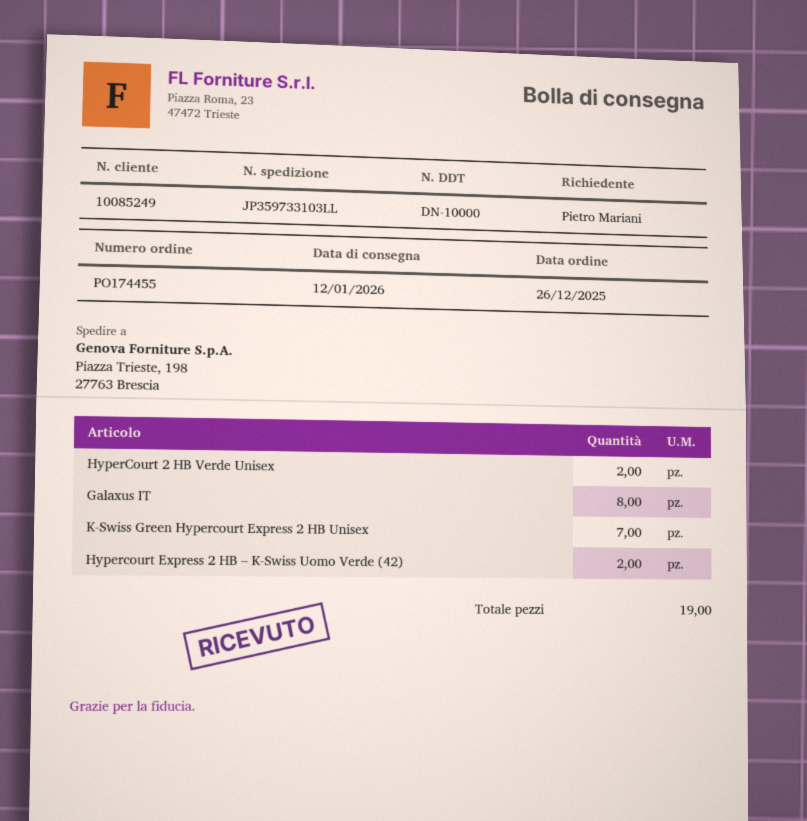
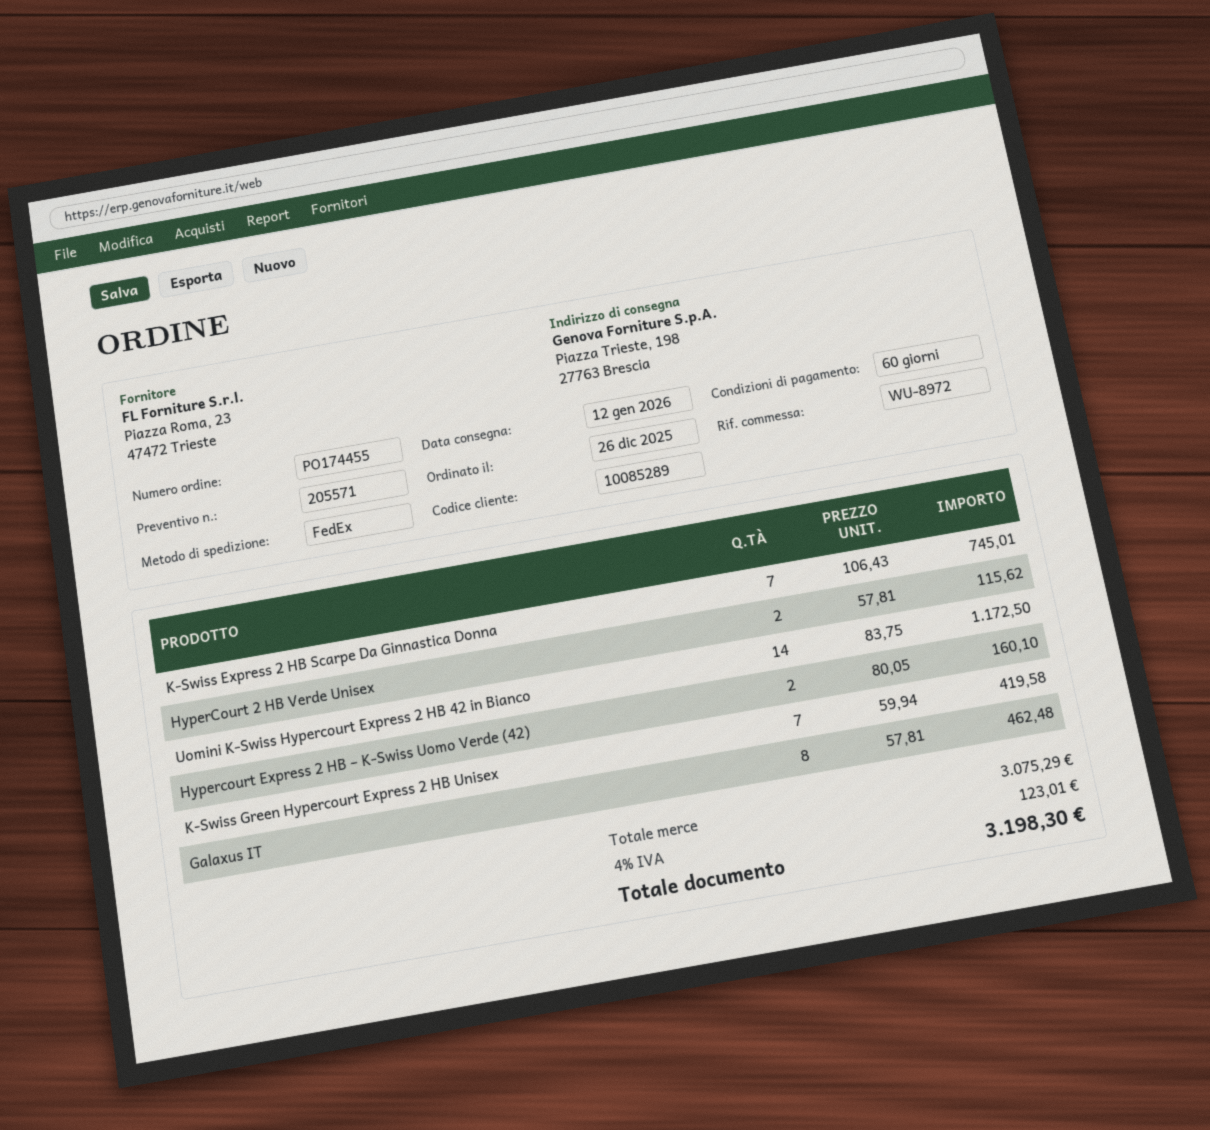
customer number: 10085249 -> 10085289
K‑Swiss Express 2 HB Scarpe Da Ginnastica Donna: none -> 7
Uomini K‑Swiss Hypercourt Express 2 HB 42 in Bianco: none -> 14

